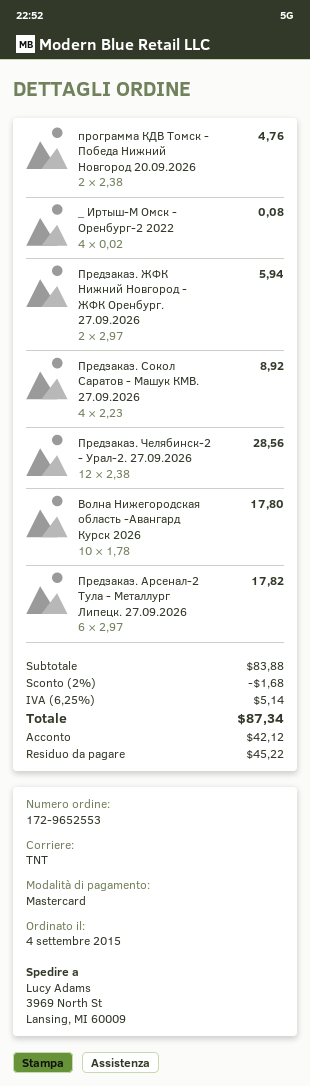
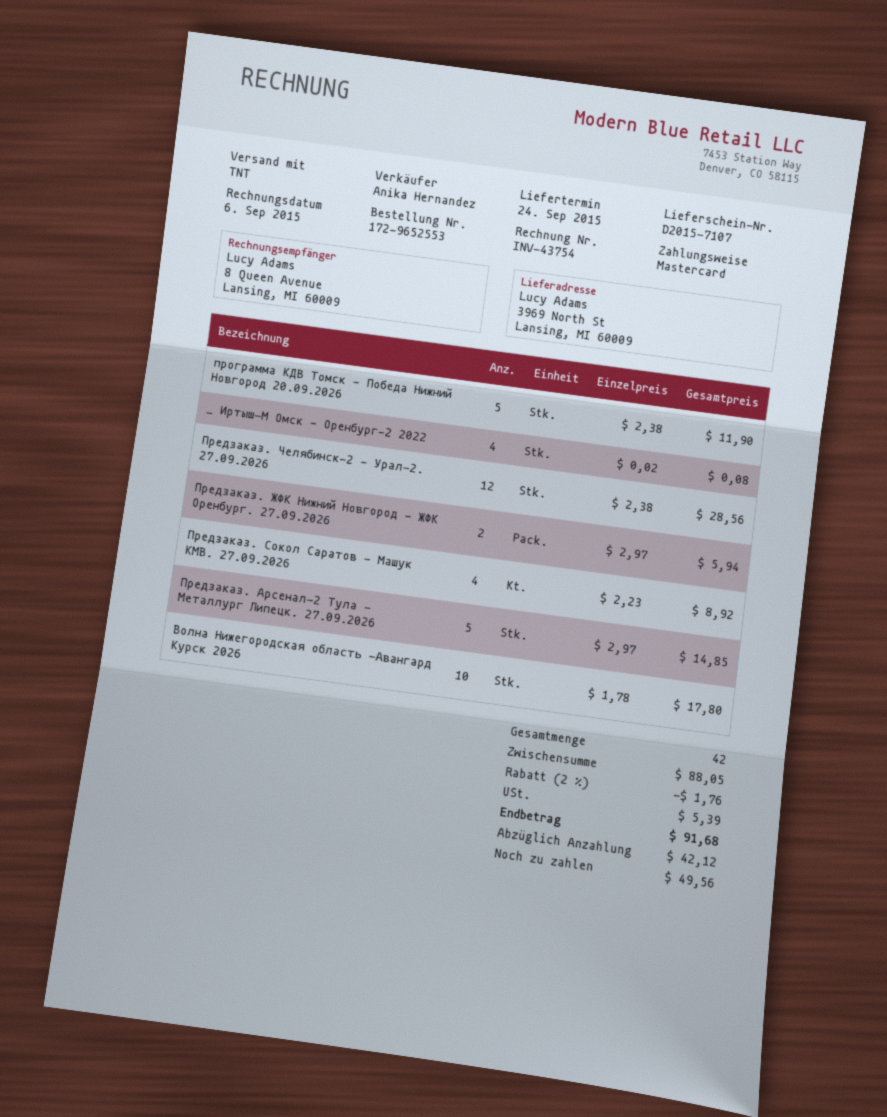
программа КДВ Томск - Победа Нижний Новгород 20.09.2026: 2 x 2.38 = 4.76 -> 5 x 2.38 = 11.90
Предзаказ. Арсенал-2 Тула - Металлург Липецк. 27.09.2026: 6 x 2.97 = 17.82 -> 5 x 2.97 = 14.85
subtotal: 83.88 -> 88.05
discount: 2% = 1.68 -> 2% = 1.76
tax: 5.14 -> 5.39
total: 87.34 -> 91.68
balance: 45.22 -> 49.56

